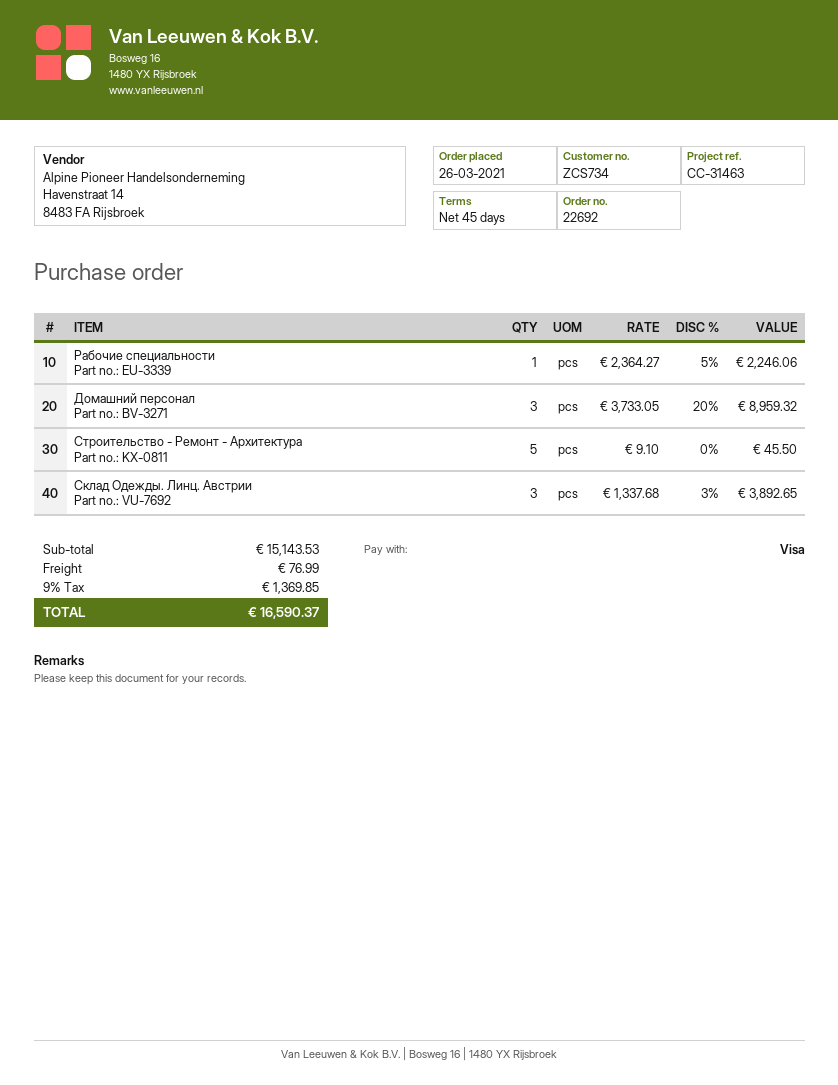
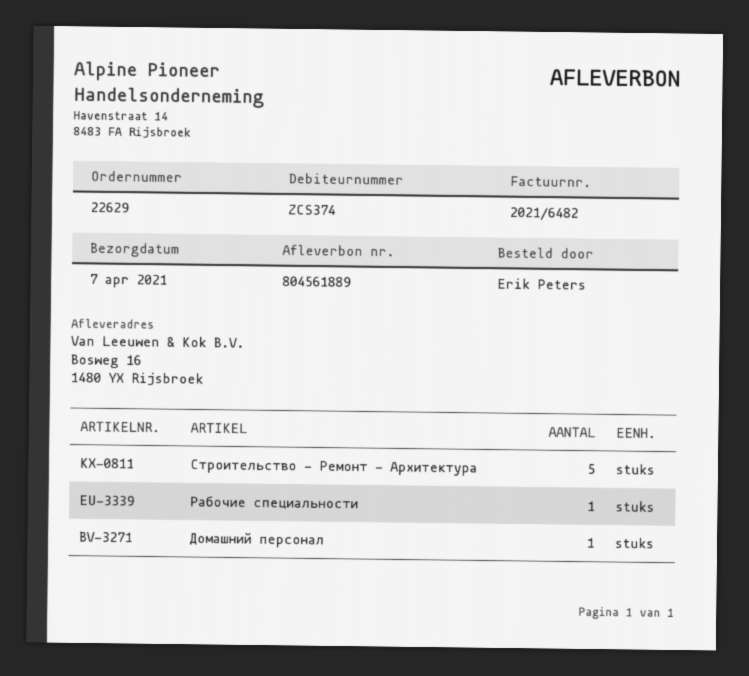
order number: 22692 -> 22629
customer number: ZCS734 -> ZCS374
Домашний персонал: 3 -> 1
Склад Одежды. Линц. Австрии: 3 -> none

